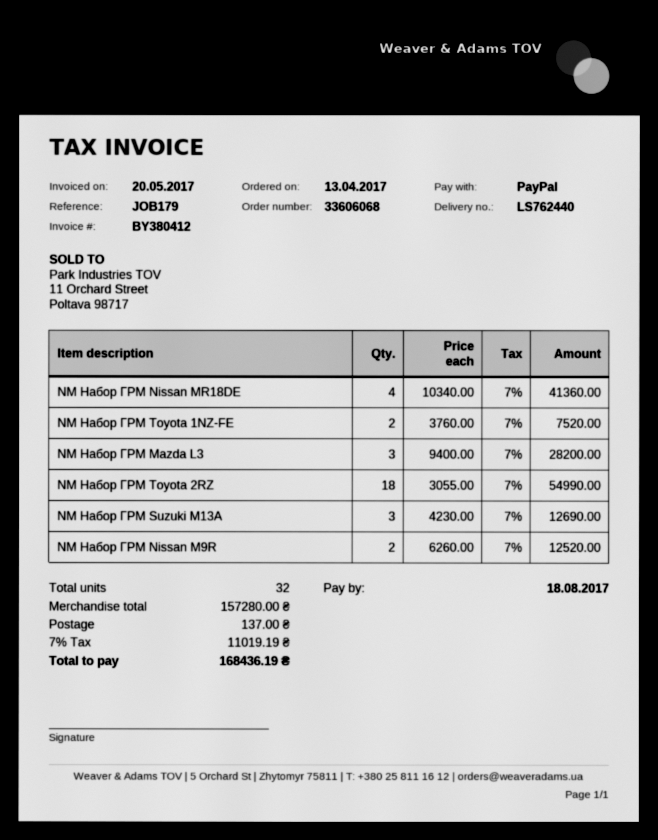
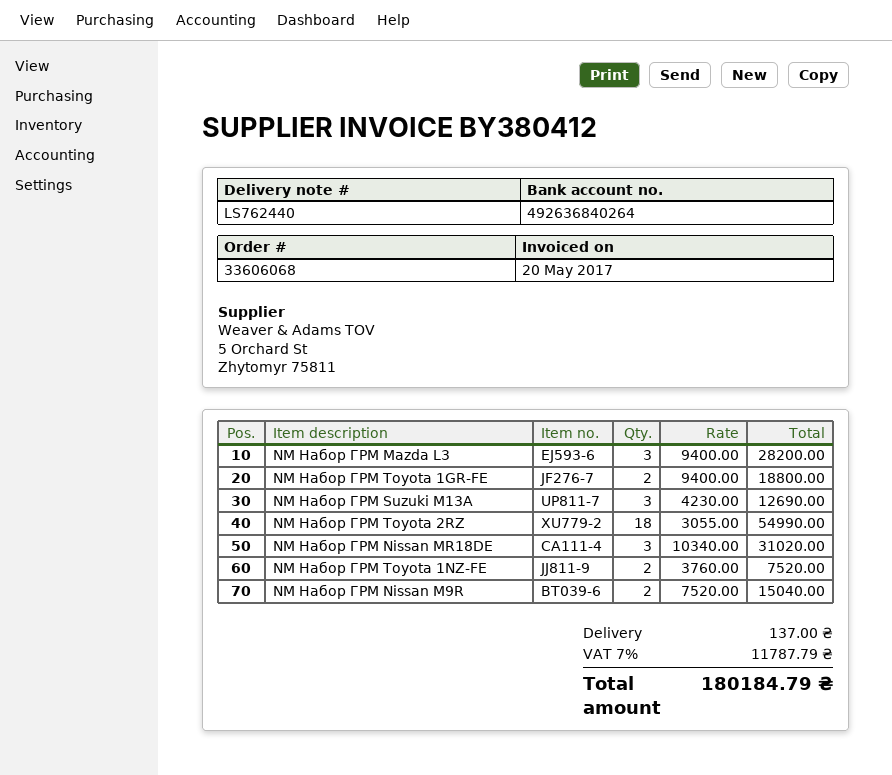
NM Набор ГРМ Nissan MR18DE: 4 x 10340.00 = 41360.00 -> 3 x 10340.00 = 31020.00
NM Набор ГРМ Nissan M9R: 2 x 6260.00 = 12520.00 -> 2 x 7520.00 = 15040.00
NM Набор ГРМ Toyota 1GR-FE: none -> 2 x 9400.00 = 18800.00
tax: 7% = 11019.19 -> 7% = 11787.79
total: 168436.19 -> 180184.79

